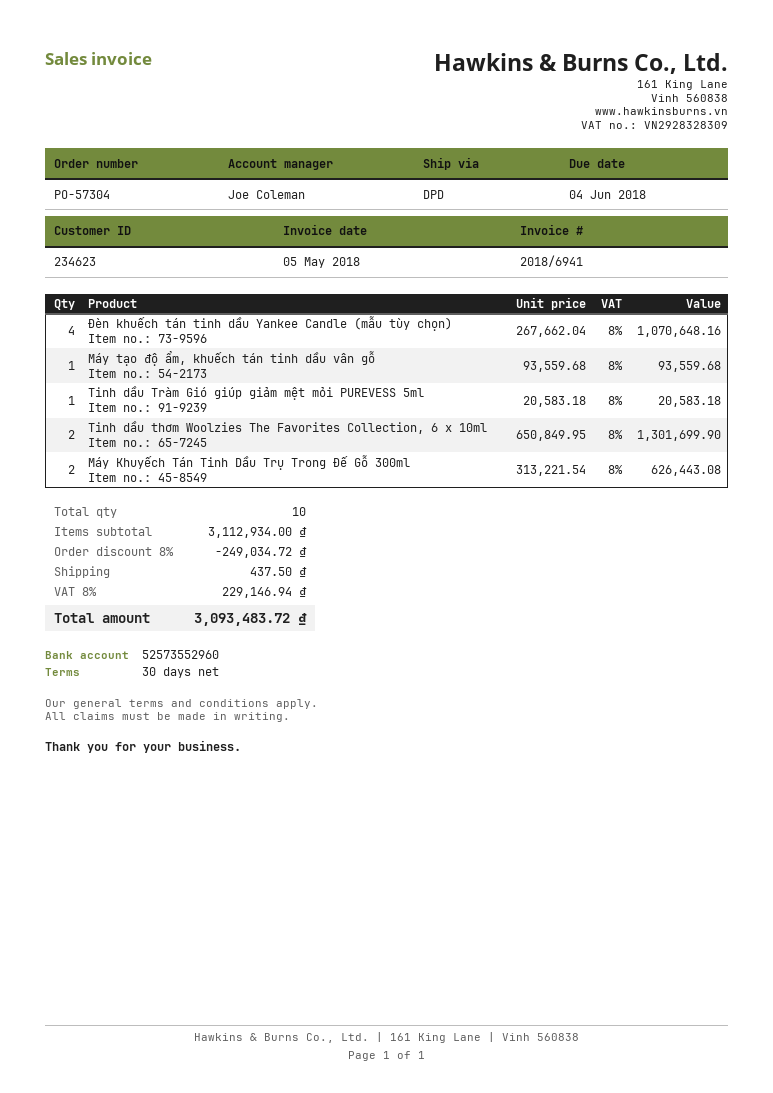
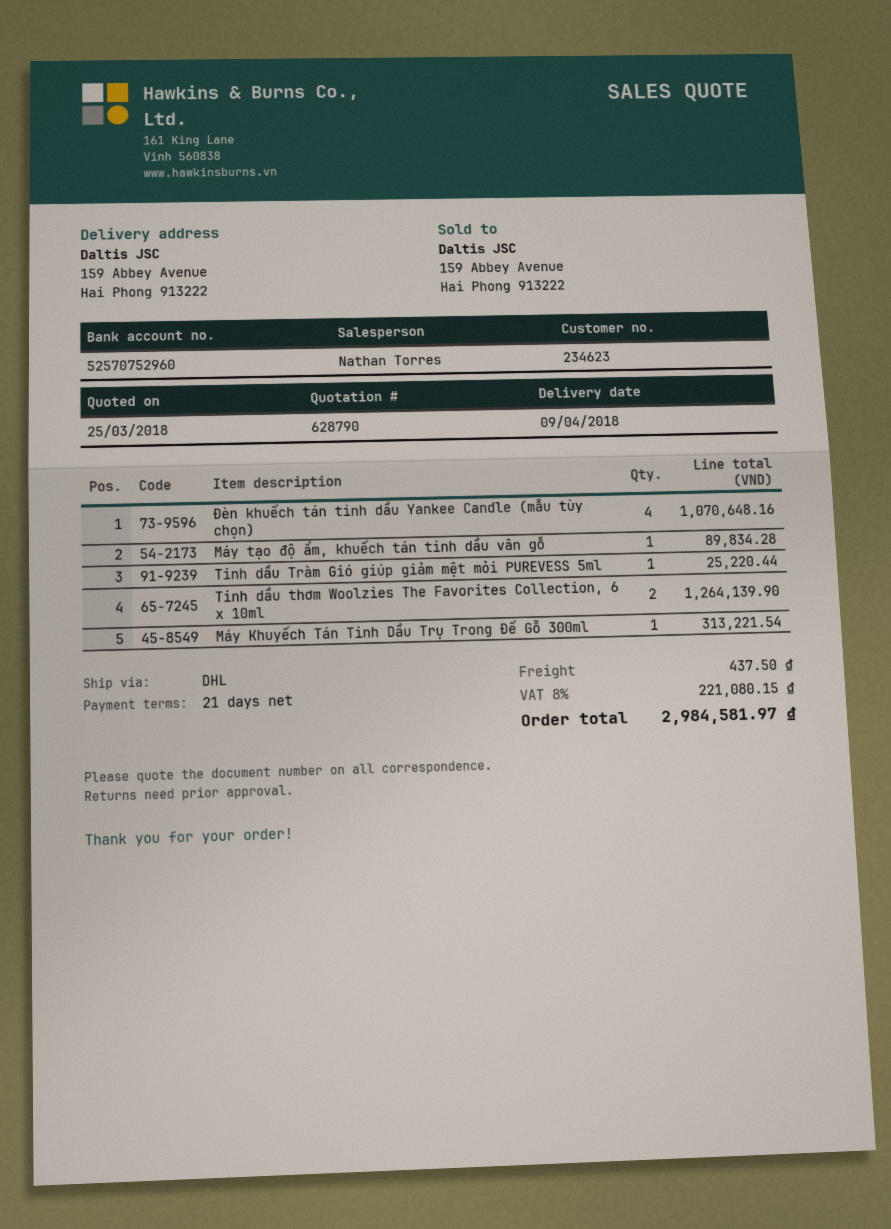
payment terms: 30 days -> 21 days
sales rep: Joe Coleman -> Nathan Torres
bank account: 52573552960 -> 52570752960
shipping method: DPD -> DHL
Máy tạo độ ẩm, khuếch tán tinh dầu vân gỗ: 1 for 93559.68 -> 1 for 89834.28
Tinh dầu Tràm Gió giúp giảm mệt mỏi PUREVESS 5ml: 1 for 20583.18 -> 1 for 25220.44
Tinh dầu thơm Woolzies The Favorites Collection, 6 x 10ml: 2 for 1301699.90 -> 2 for 1264139.90
Máy Khuyếch Tán Tinh Dầu Trụ Trong Đế Gỗ 300ml: 2 for 626443.08 -> 1 for 313221.54
discount: 8% = 249034.72 -> none
tax: 8% = 229146.94 -> 8% = 221080.15
total: 3093483.72 -> 2984581.97

